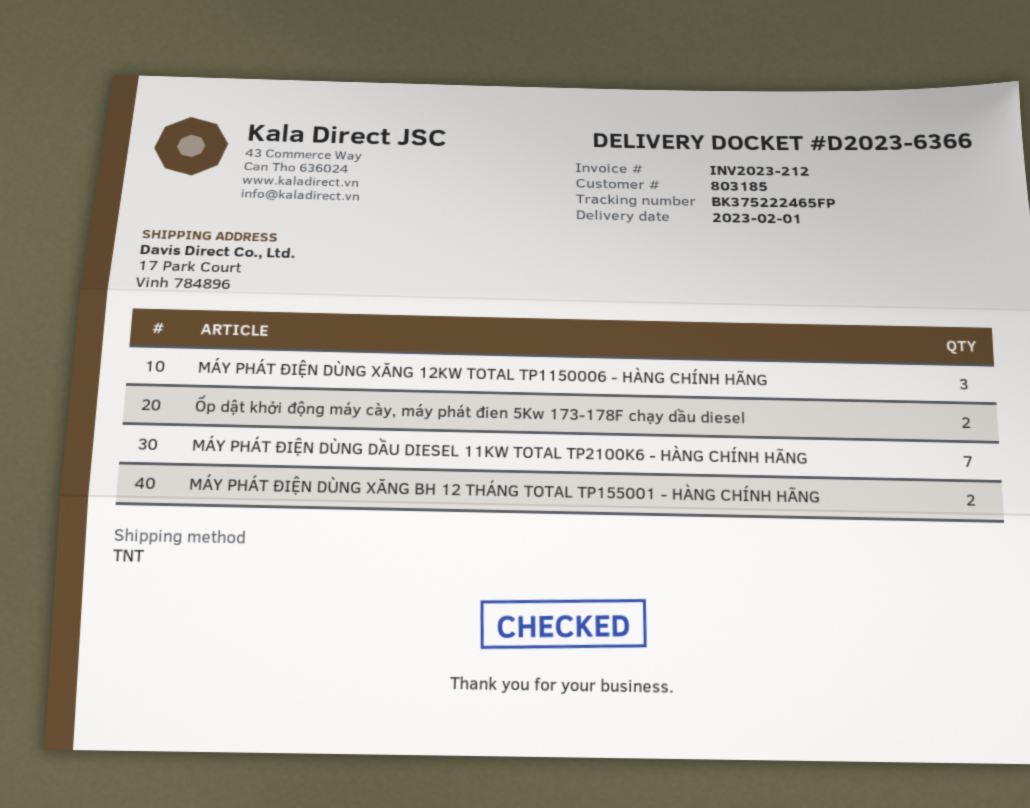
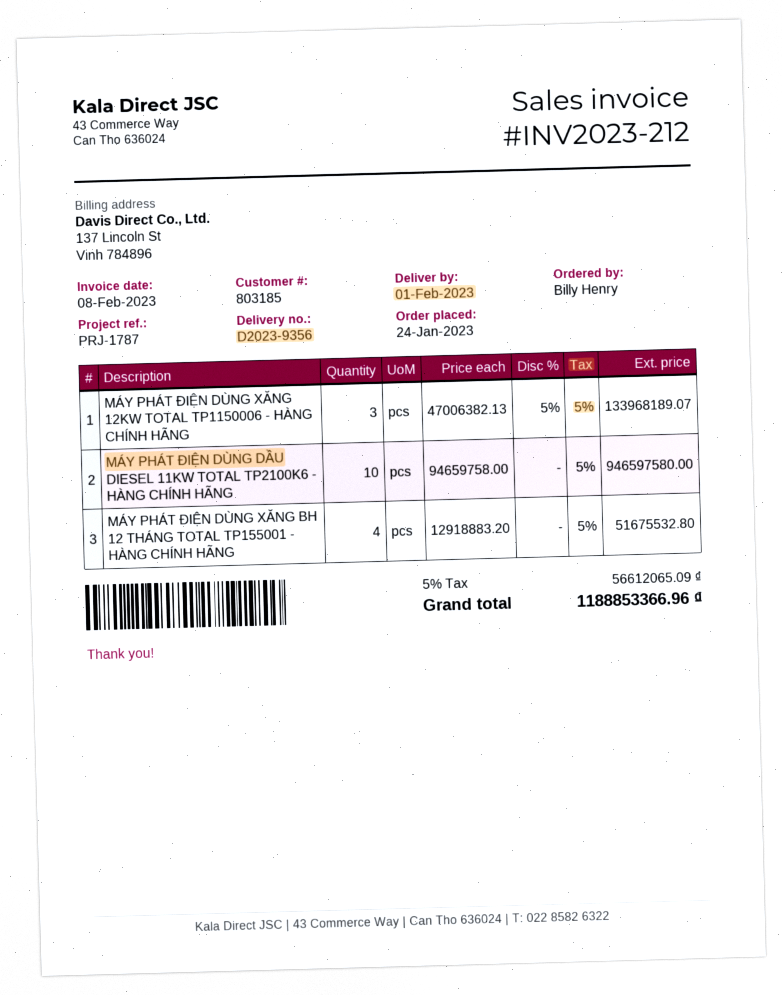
delivery note number: D2023-6366 -> D2023-9356
Ốp dật khởi động máy cày, máy phát đien 5Kw 173-178F chạy dầu diesel: 2 -> none
MÁY PHÁT ĐIỆN DÙNG DẦU DIESEL 11KW TOTAL TP2100K6 - HÀNG CHÍNH HÃNG: 7 -> 10
MÁY PHÁT ĐIỆN DÙNG XĂNG BH 12 THÁNG TOTAL TP155001 - HÀNG CHÍNH HÃNG: 2 -> 4

